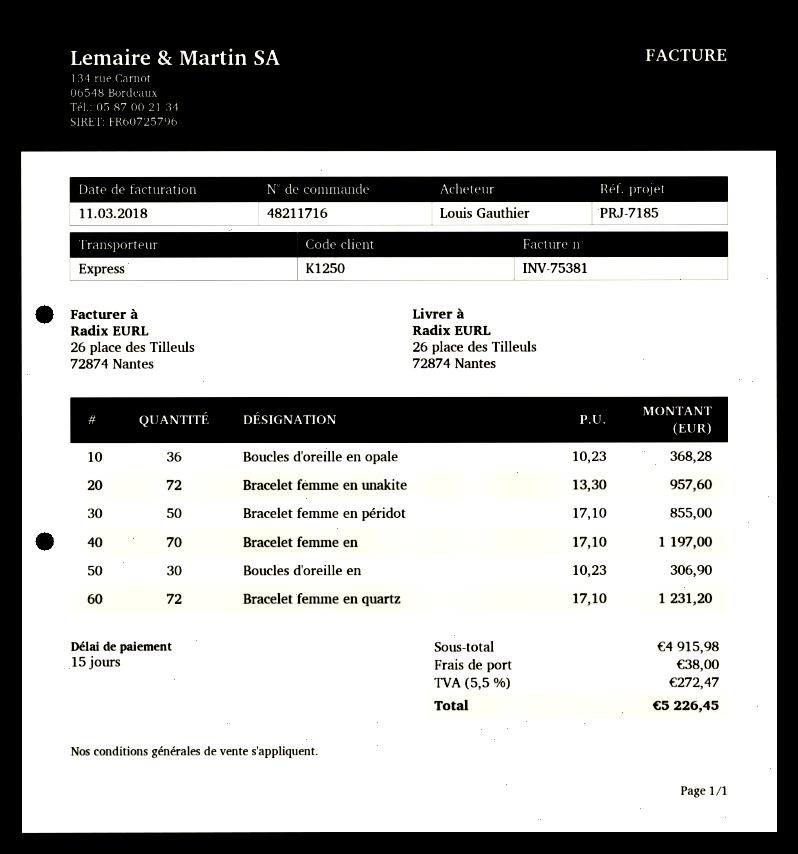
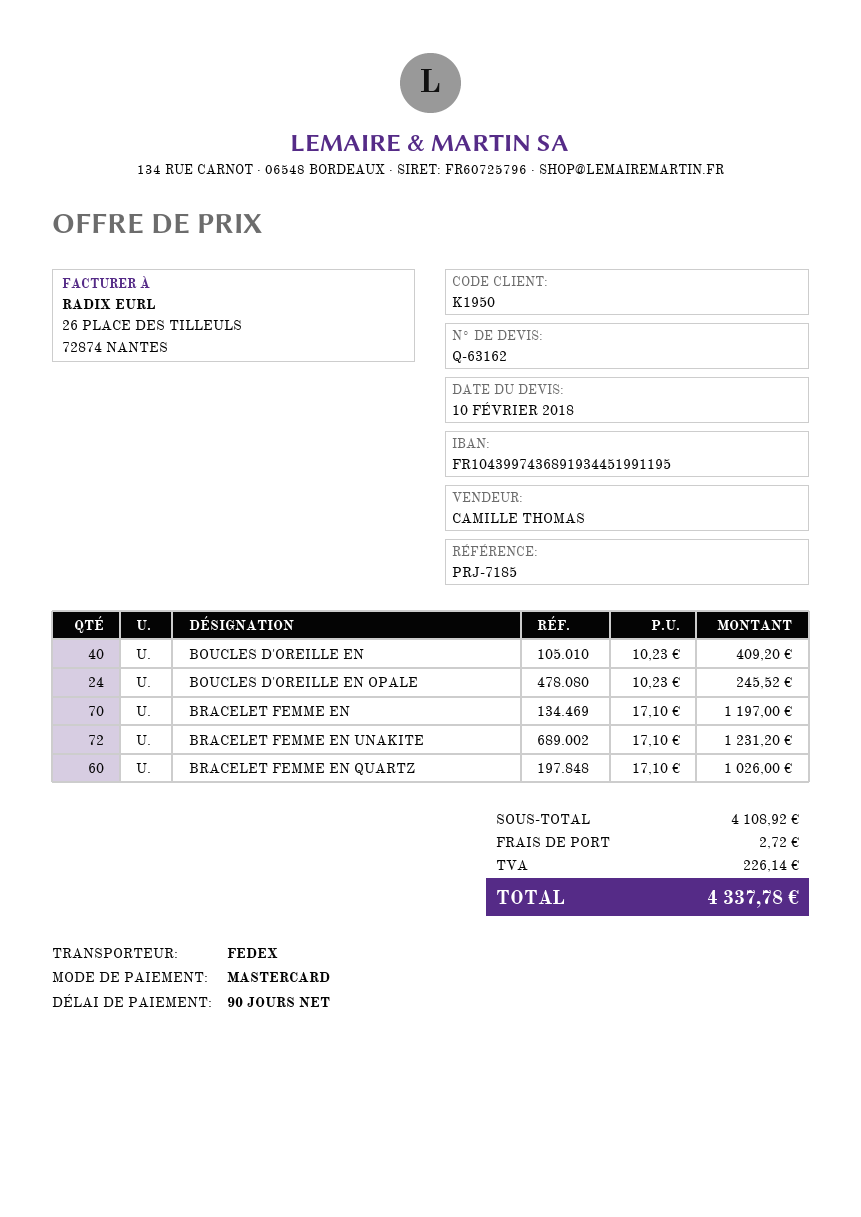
payment terms: 15 days -> 90 days
customer number: K1250 -> K1950
shipping method: express -> FedEx
Boucles d'oreille en opale: 36 x 10.23 = 368.28 -> 24 x 10.23 = 245.52
Bracelet femme en unakite: 72 x 13.30 = 957.60 -> 72 x 17.10 = 1231.20
Bracelet femme en péridot: 50 x 17.10 = 855.00 -> none
Boucles d'oreille en: 30 x 10.23 = 306.90 -> 40 x 10.23 = 409.20
Bracelet femme en quartz: 72 x 17.10 = 1231.20 -> 60 x 17.10 = 1026.00
subtotal: 4915.98 -> 4108.92
shipping: 38.00 -> 2.72
tax: 272.47 -> 226.14
total: 5226.45 -> 4337.78

